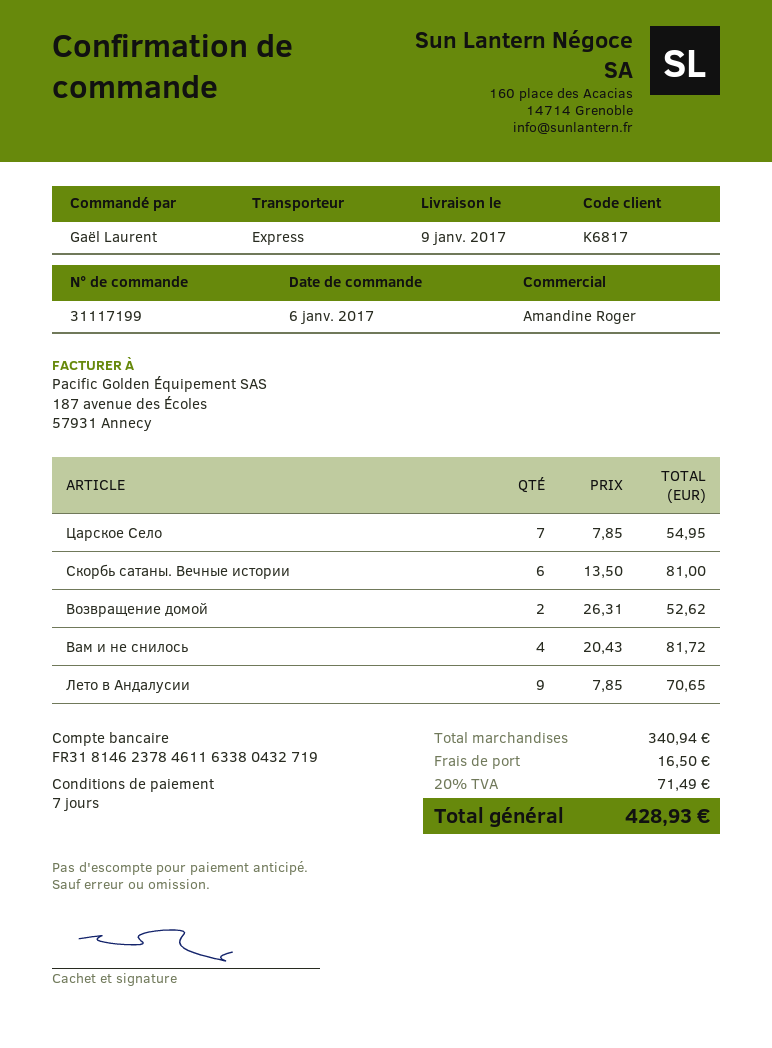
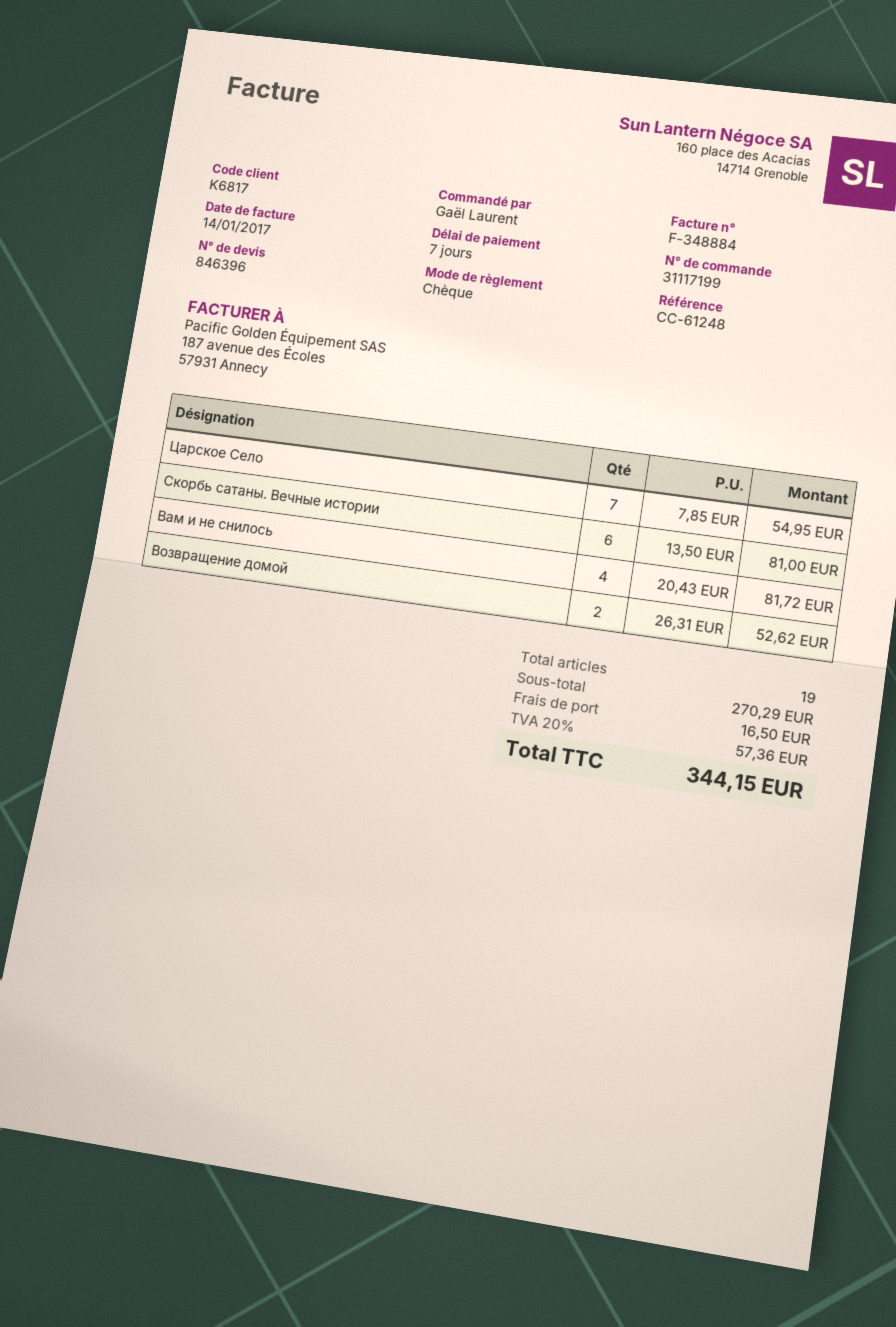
Лето в Андалусии: 9 x 7.85 = 70.65 -> none
subtotal: 340.94 -> 270.29
tax: 20% = 71.49 -> 20% = 57.36
total: 428.93 -> 344.15

